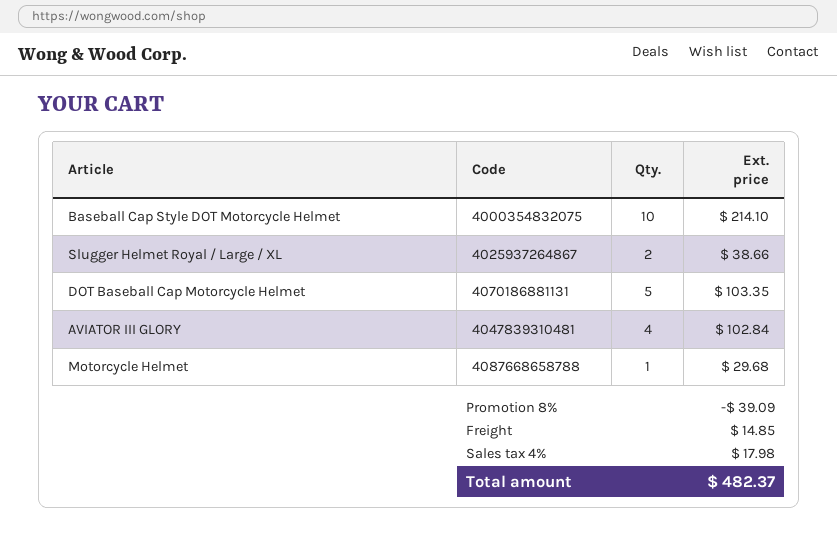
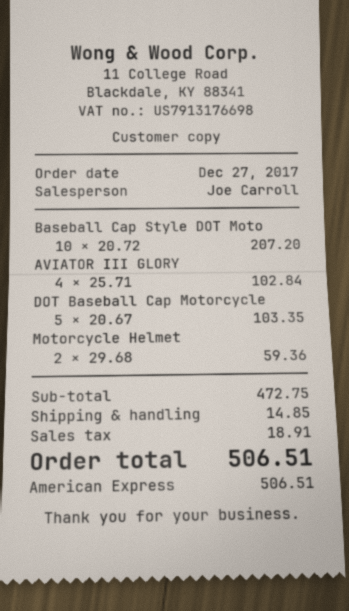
Baseball Cap Style DOT Motorcycle Helmet: 10 for 214.10 -> 10 for 207.20
Slugger Helmet Royal / Large / XL: 2 for 38.66 -> none
Motorcycle Helmet: 1 for 29.68 -> 2 for 59.36
discount: 8% = 39.09 -> none
tax: 17.98 -> 18.91
total: 482.37 -> 506.51

